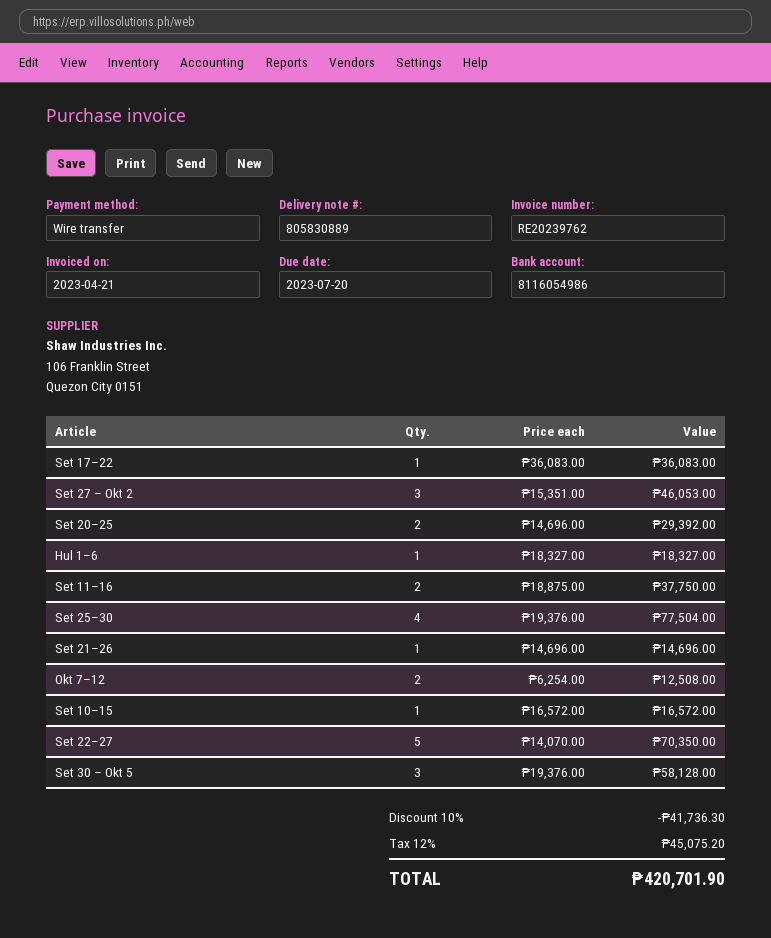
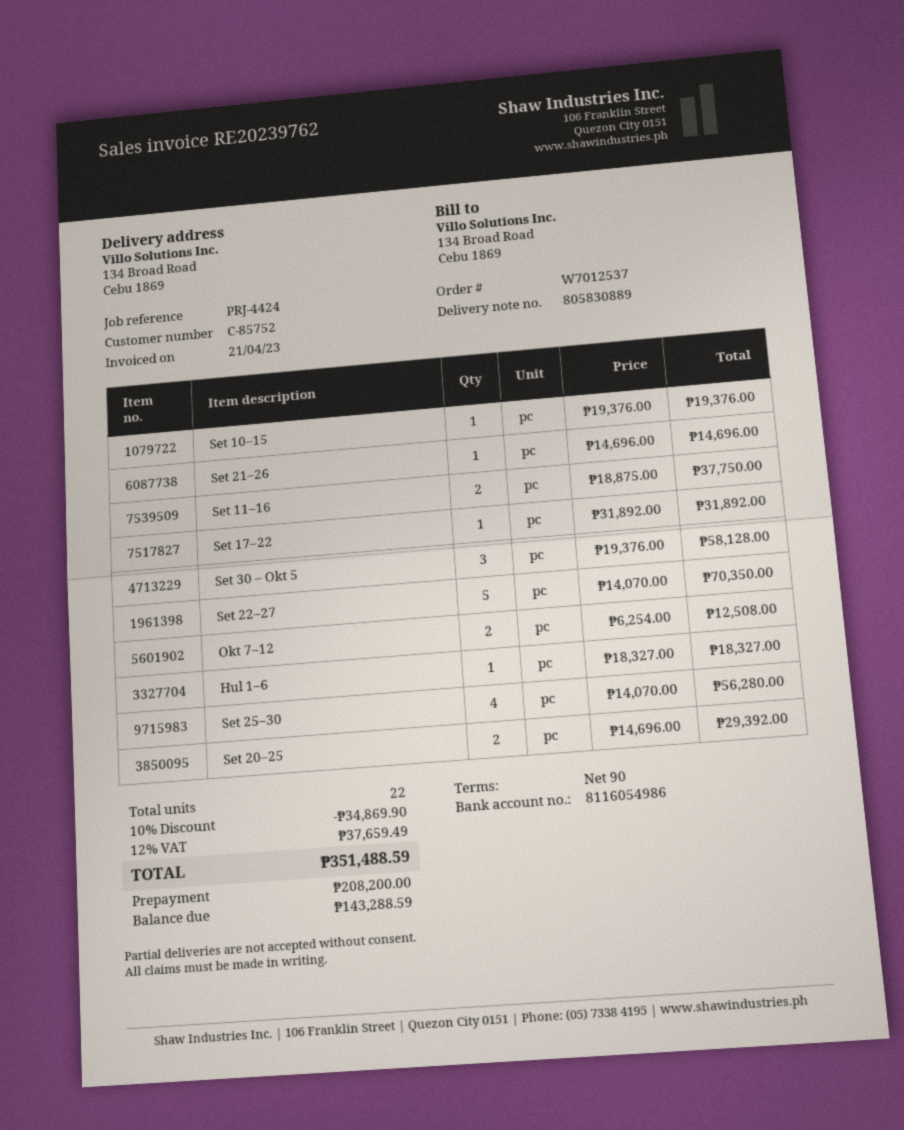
Set 17–22: 1 x 36083.00 = 36083.00 -> 1 x 31892.00 = 31892.00
Set 27 – Okt 2: 3 x 15351.00 = 46053.00 -> none
Set 25–30: 4 x 19376.00 = 77504.00 -> 4 x 14070.00 = 56280.00
Set 10–15: 1 x 16572.00 = 16572.00 -> 1 x 19376.00 = 19376.00
discount: 10% = 41736.30 -> 10% = 34869.90
tax: 12% = 45075.20 -> 12% = 37659.49
total: 420701.90 -> 351488.59

